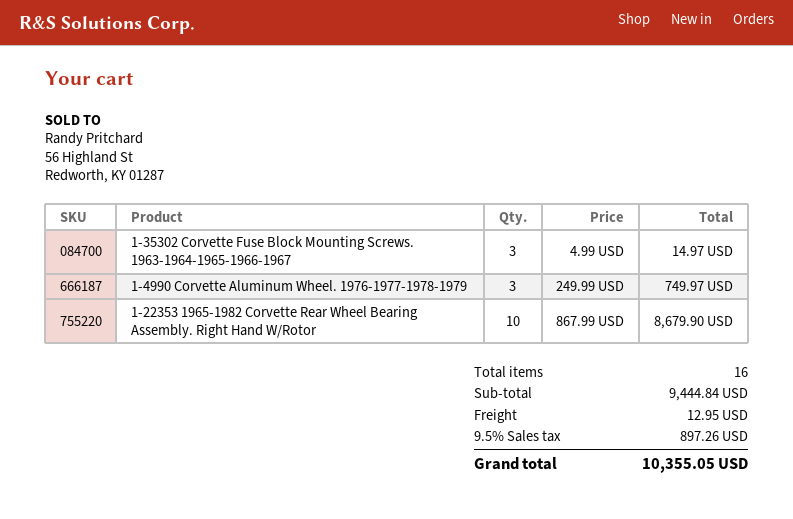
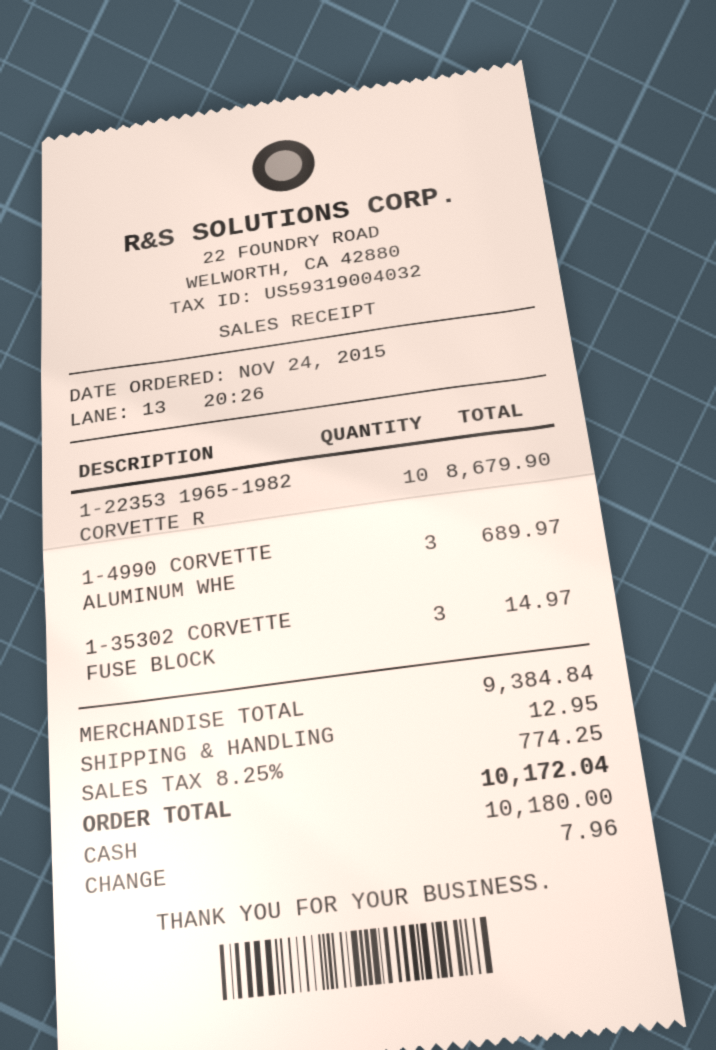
1-4990 Corvette Aluminum Wheel. 1976-1977-1978-1979: 3 for 749.97 -> 3 for 689.97
subtotal: 9444.84 -> 9384.84
tax: 9.5% = 897.26 -> 8.25% = 774.25
total: 10355.05 -> 10172.04

